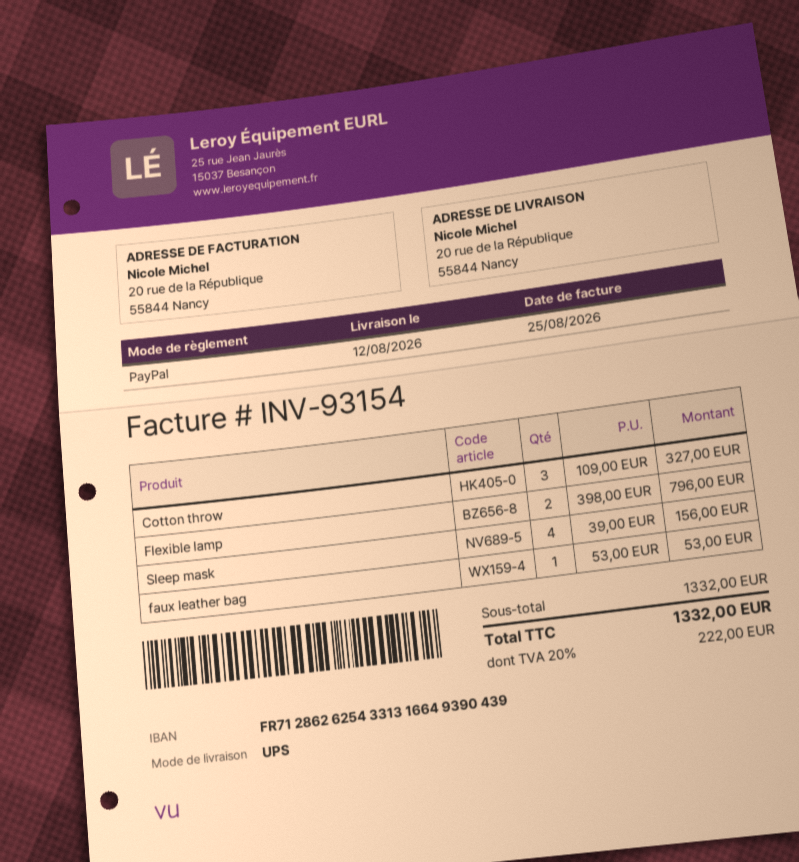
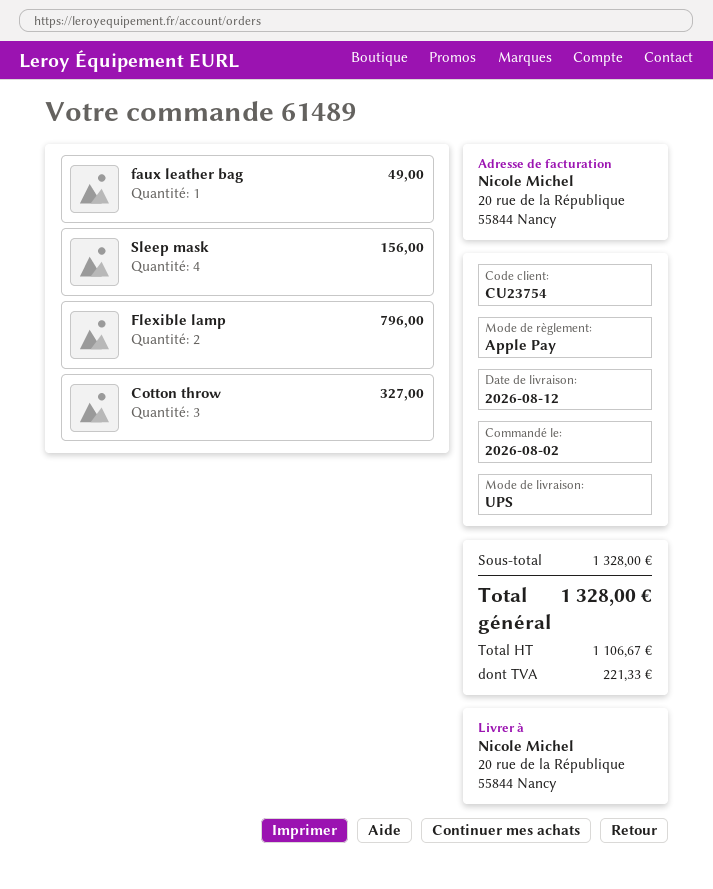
payment method: PayPal -> Apple Pay
faux leather bag: 1 for 53.00 -> 1 for 49.00
subtotal: 1332.00 -> 1328.00
tax: 222.00 -> 221.33
total: 1332.00 -> 1328.00

